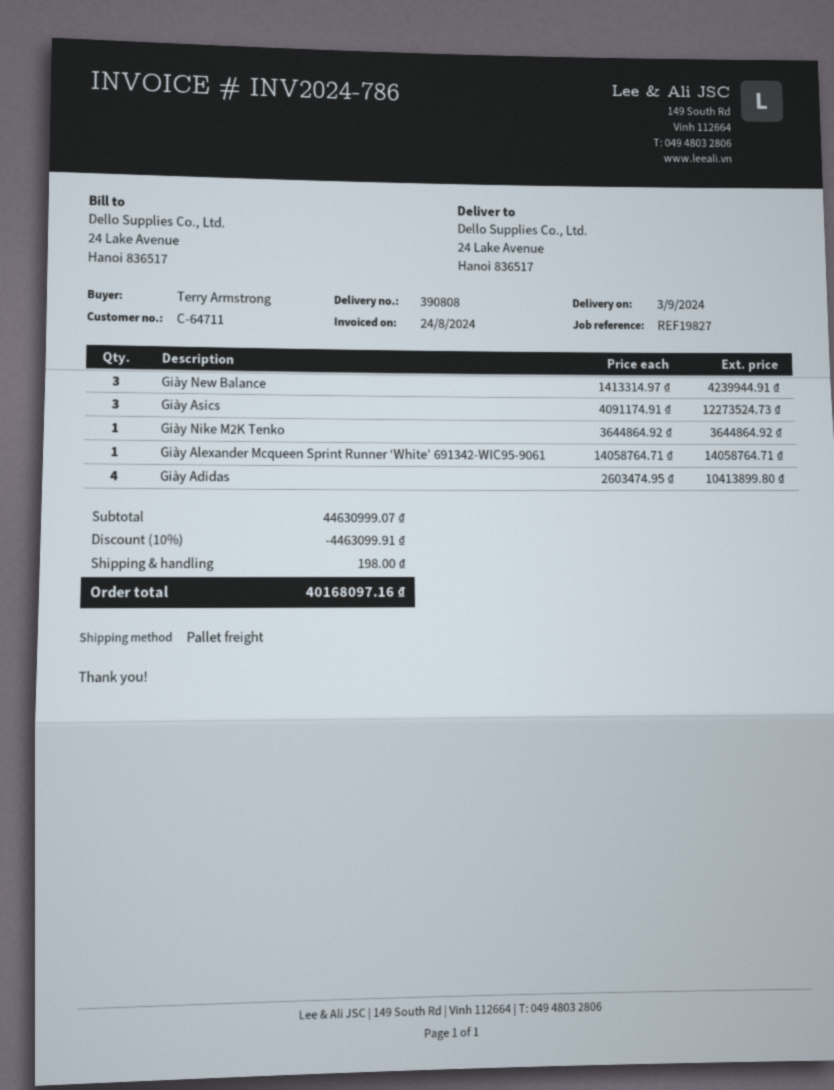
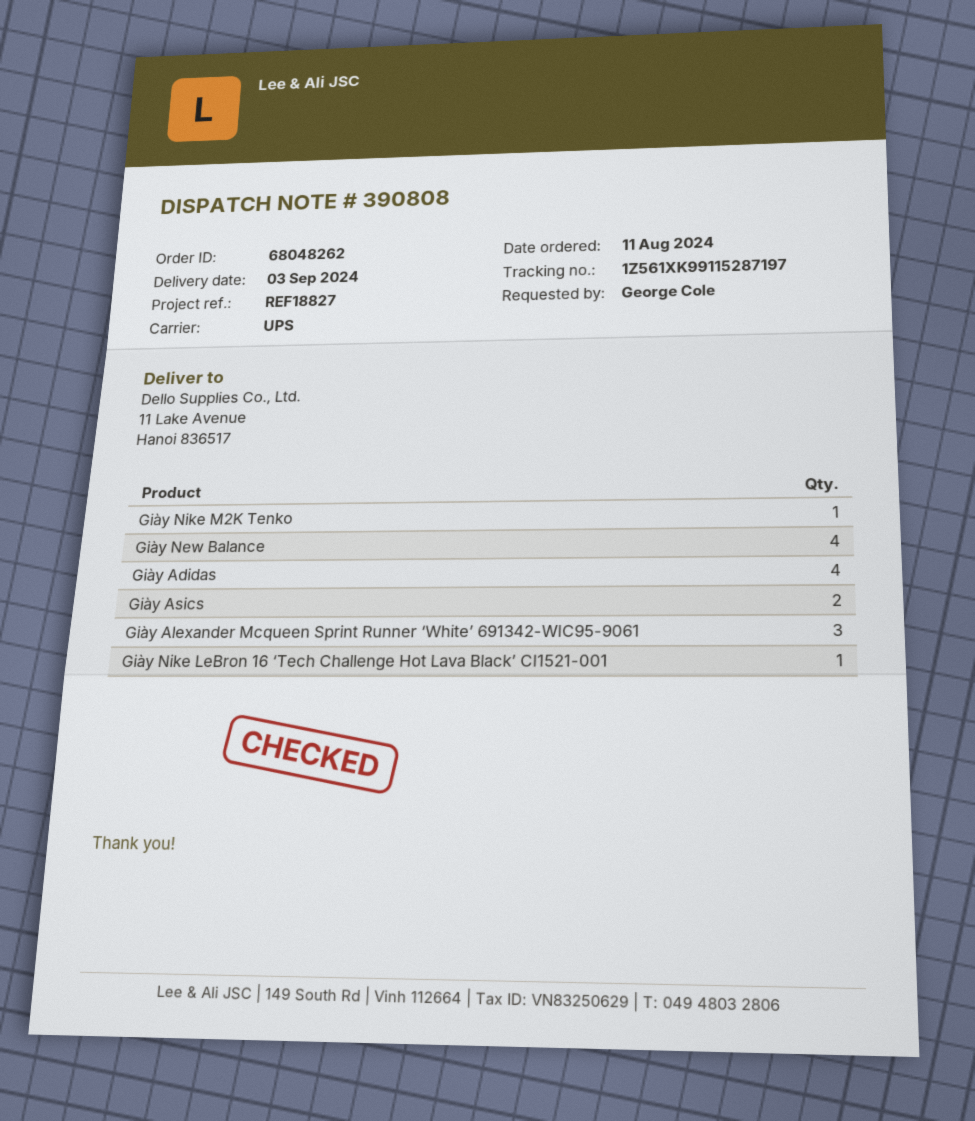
reference: REF19827 -> REF18827
ordered by: Terry Armstrong -> George Cole
shipping method: pallet freight -> UPS
ship to: 24 Lake Avenue, Hanoi 836517 -> 11 Lake Avenue, Hanoi 836517
Giày New Balance: 3 -> 4
Giày Asics: 3 -> 2
Giày Alexander Mcqueen Sprint Runner ‘White’ 691342-WIC95-9061: 1 -> 3
Giày Nike LeBron 16 ‘Tech Challenge Hot Lava Black’ CI1521-001: none -> 1

